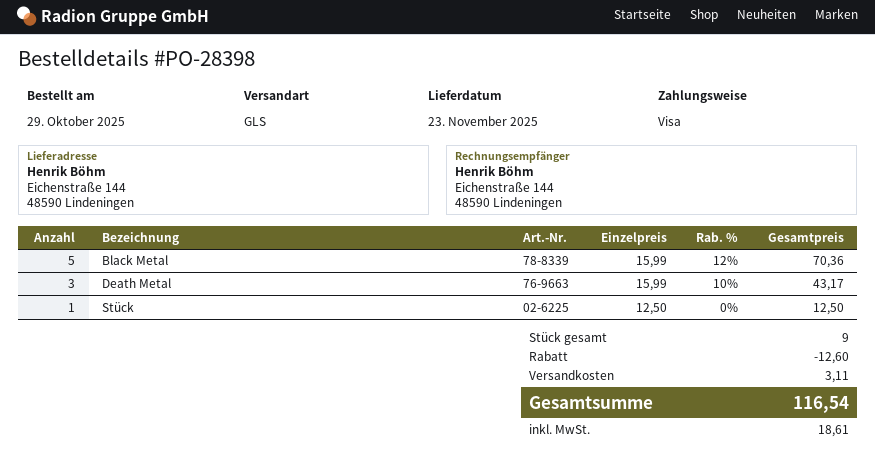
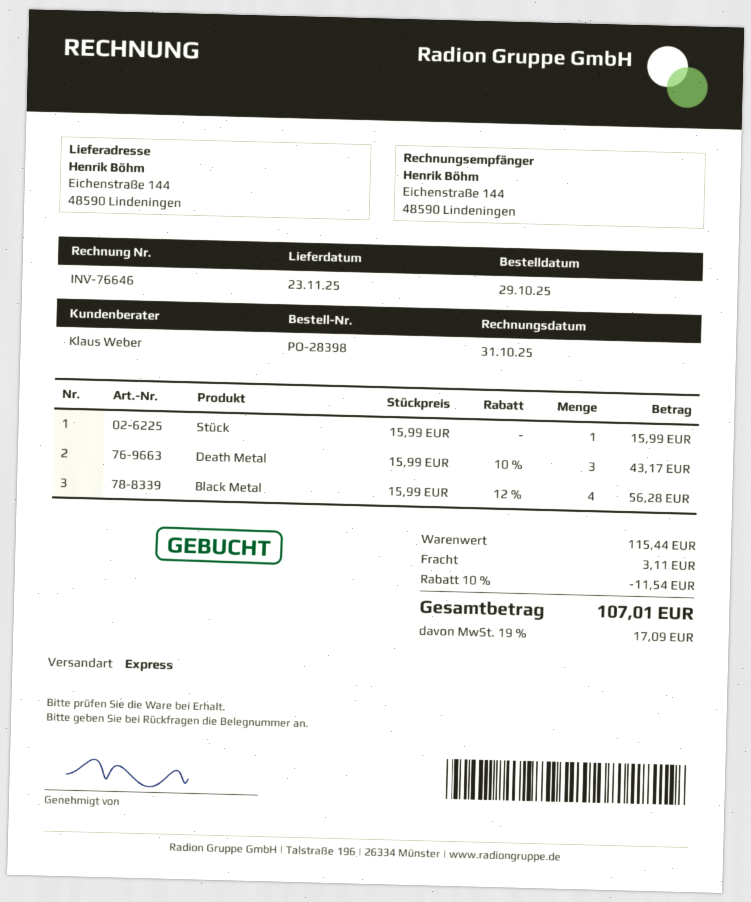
shipping method: GLS -> express
Black Metal: 5 x 15.99 - 12% = 70.36 -> 4 x 15.99 - 12% = 56.28
Stück: 1 x 12.50 = 12.50 -> 1 x 15.99 = 15.99
discount: 12.60 -> 11.54
tax: 18.61 -> 17.09
total: 116.54 -> 107.01

